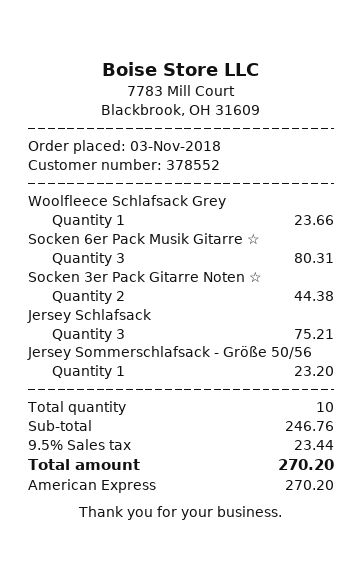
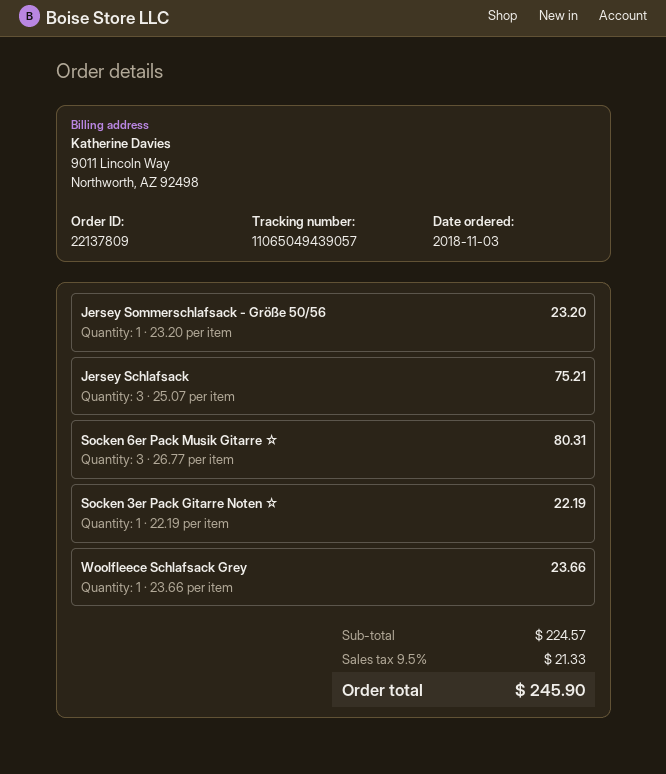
Socken 3er Pack Gitarre Noten ☆: 2 for 44.38 -> 1 for 22.19
subtotal: 246.76 -> 224.57
tax: 9.5% = 23.44 -> 9.5% = 21.33
total: 270.20 -> 245.90

